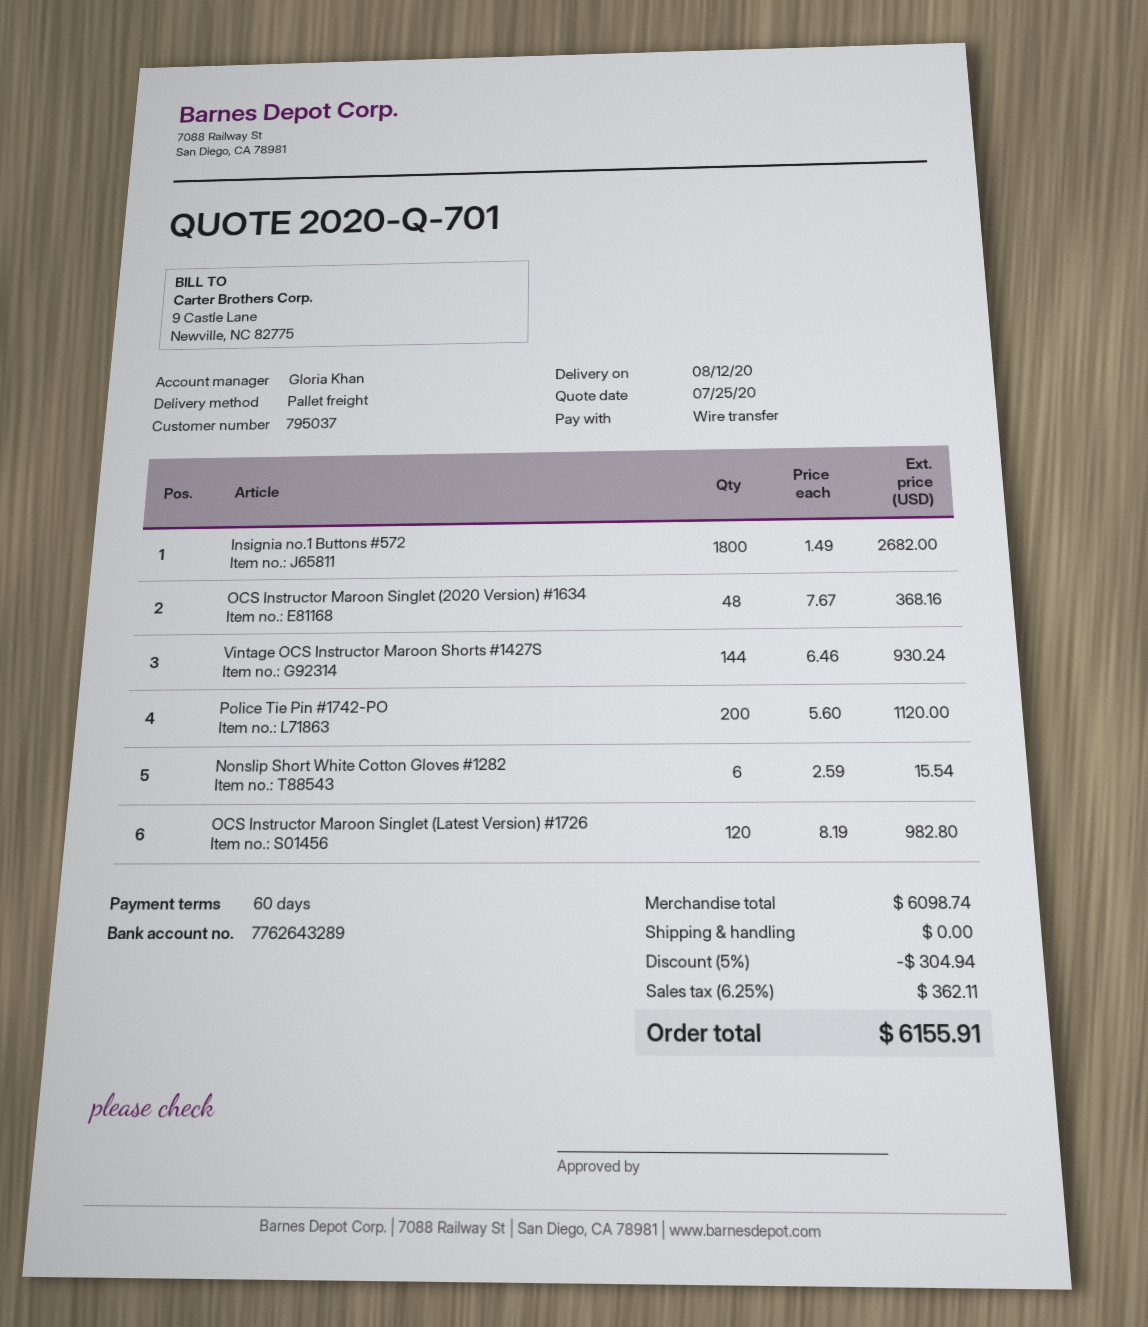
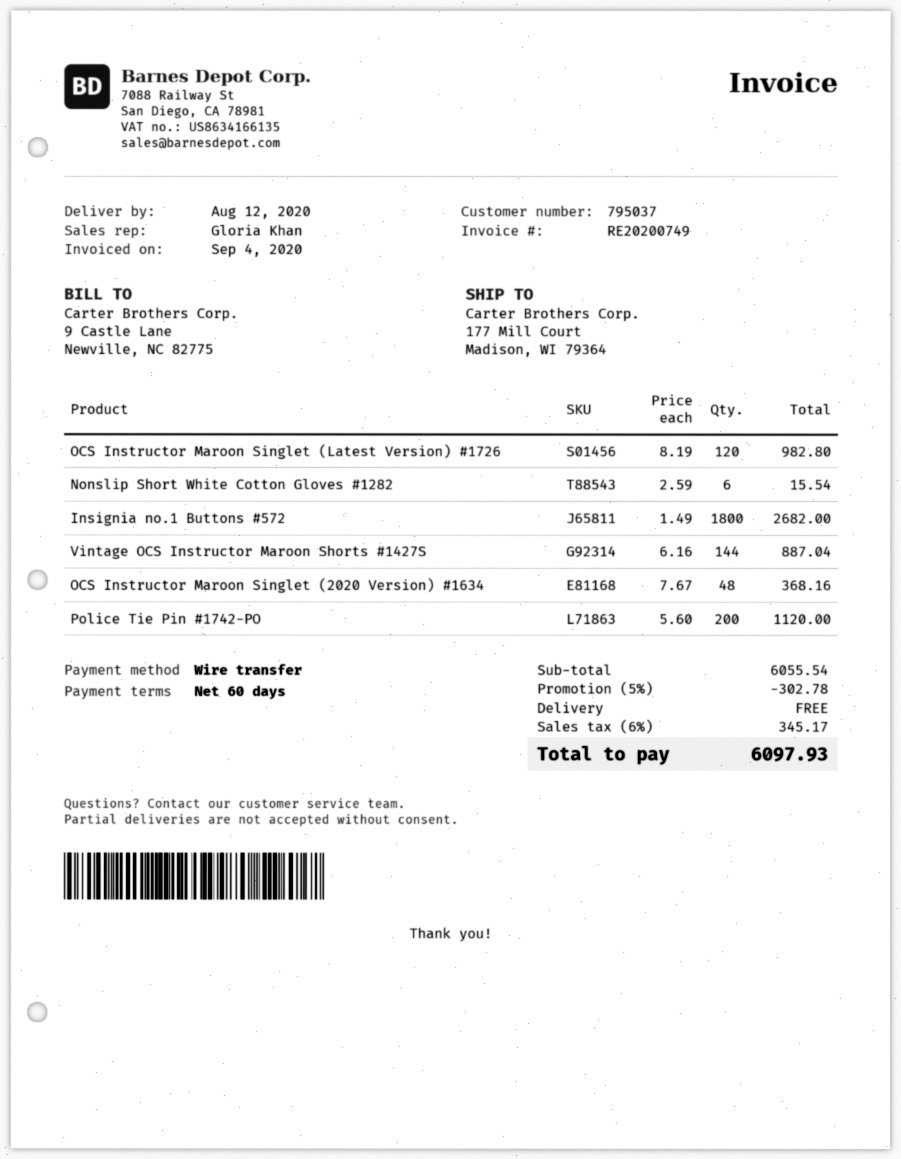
Vintage OCS Instructor Maroon Shorts #1427S: 144 x 6.46 = 930.24 -> 144 x 6.16 = 887.04
subtotal: 6098.74 -> 6055.54
discount: 5% = 304.94 -> 5% = 302.78
tax: 6.25% = 362.11 -> 6% = 345.17
total: 6155.91 -> 6097.93

